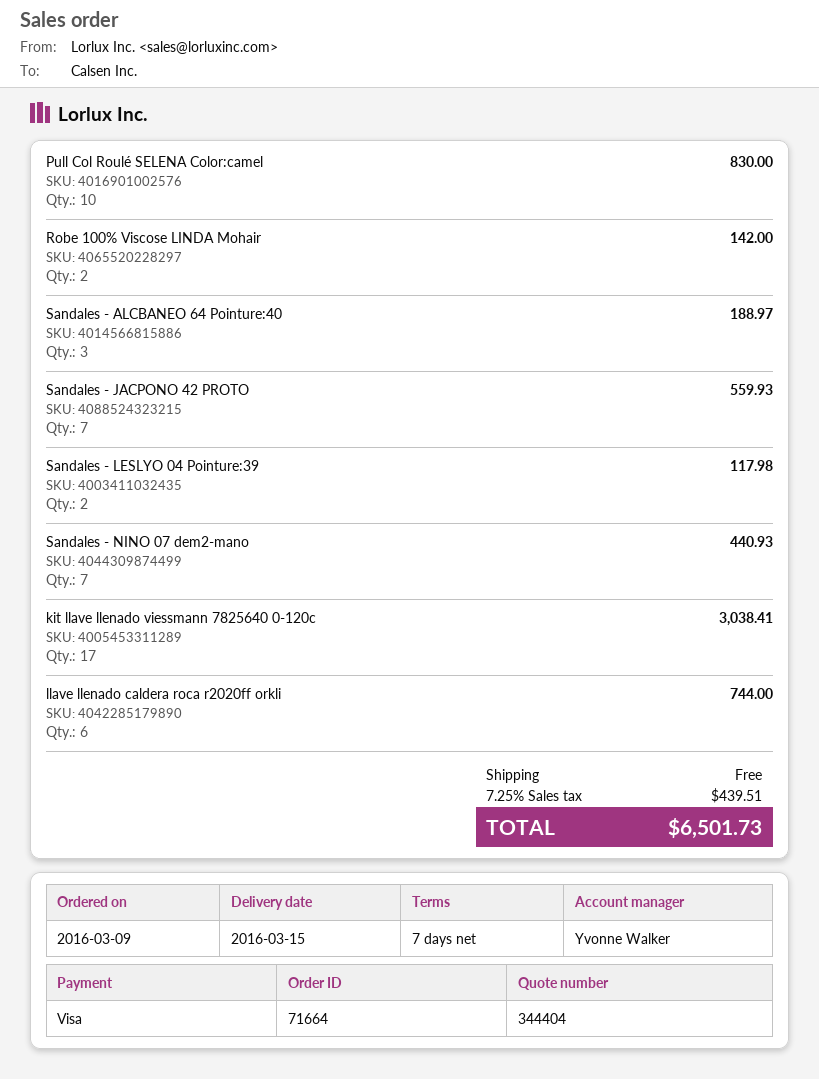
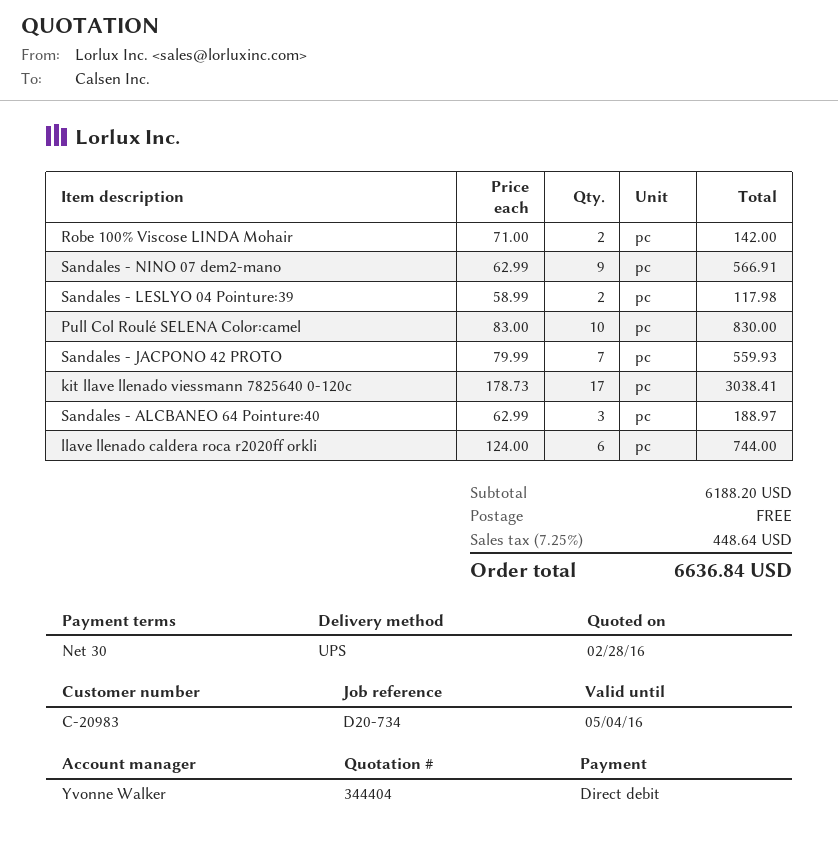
payment terms: 7 days -> 30 days
payment method: Visa -> direct debit
Sandales - NINO 07 dem2-mano: 7 for 440.93 -> 9 for 566.91
tax: 7.25% = 439.51 -> 7.25% = 448.64
total: 6501.73 -> 6636.84

